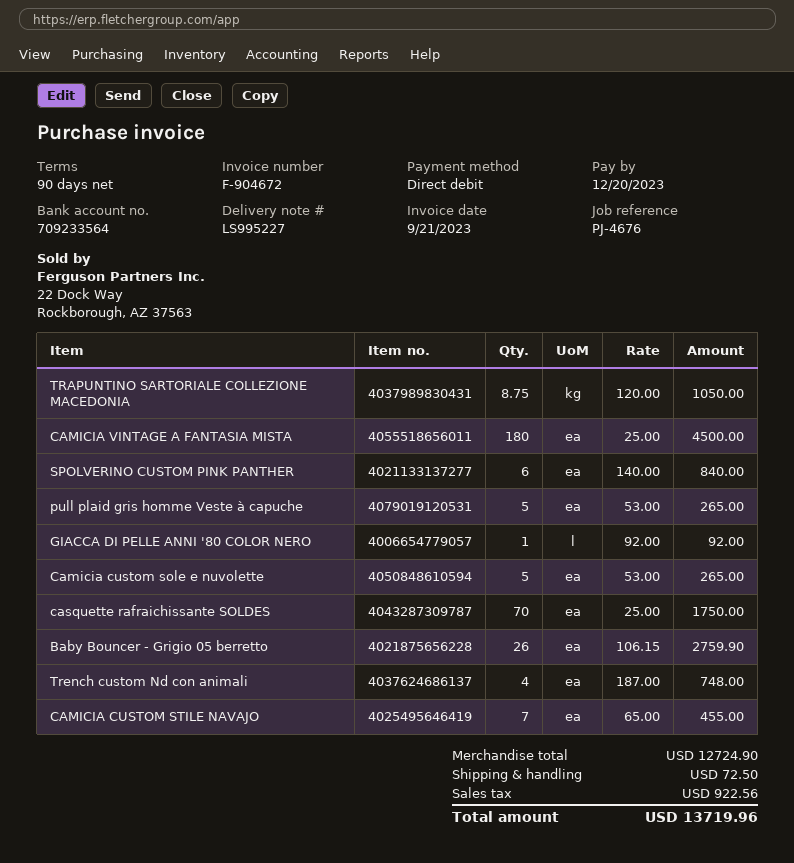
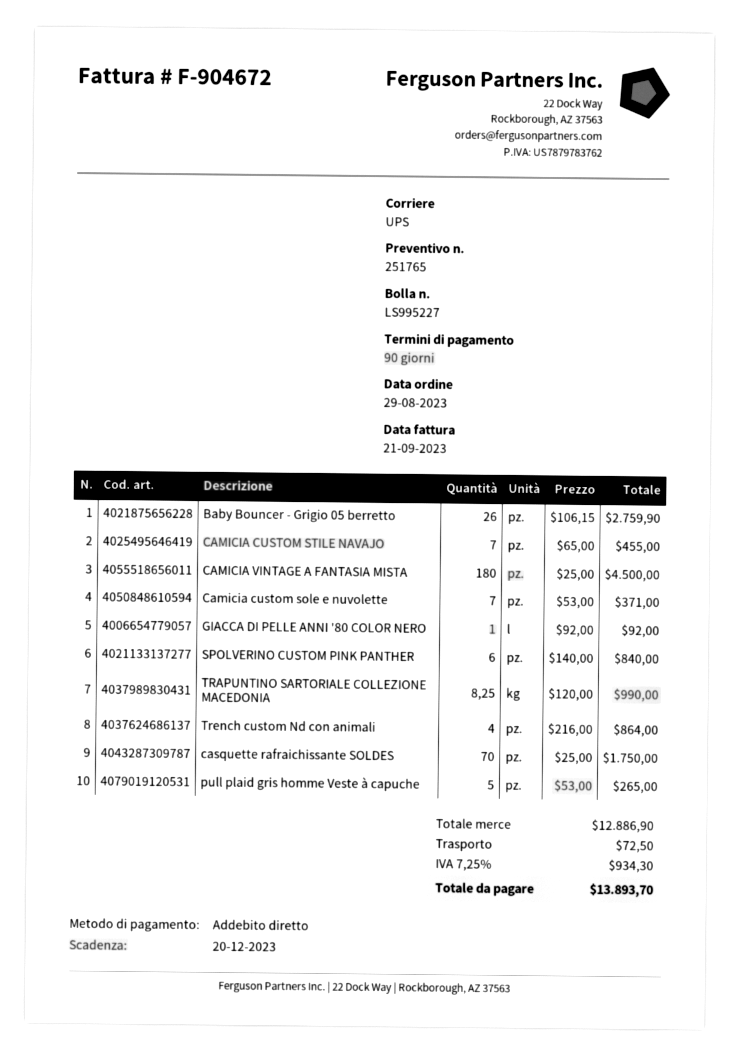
TRAPUNTINO SARTORIALE COLLEZIONE MACEDONIA: 8.75 x 120.00 = 1050.00 -> 8.25 x 120.00 = 990.00
Camicia custom sole e nuvolette: 5 x 53.00 = 265.00 -> 7 x 53.00 = 371.00
Trench custom Nd con animali: 4 x 187.00 = 748.00 -> 4 x 216.00 = 864.00
subtotal: 12724.90 -> 12886.90
tax: 922.56 -> 934.30
total: 13719.96 -> 13893.70

